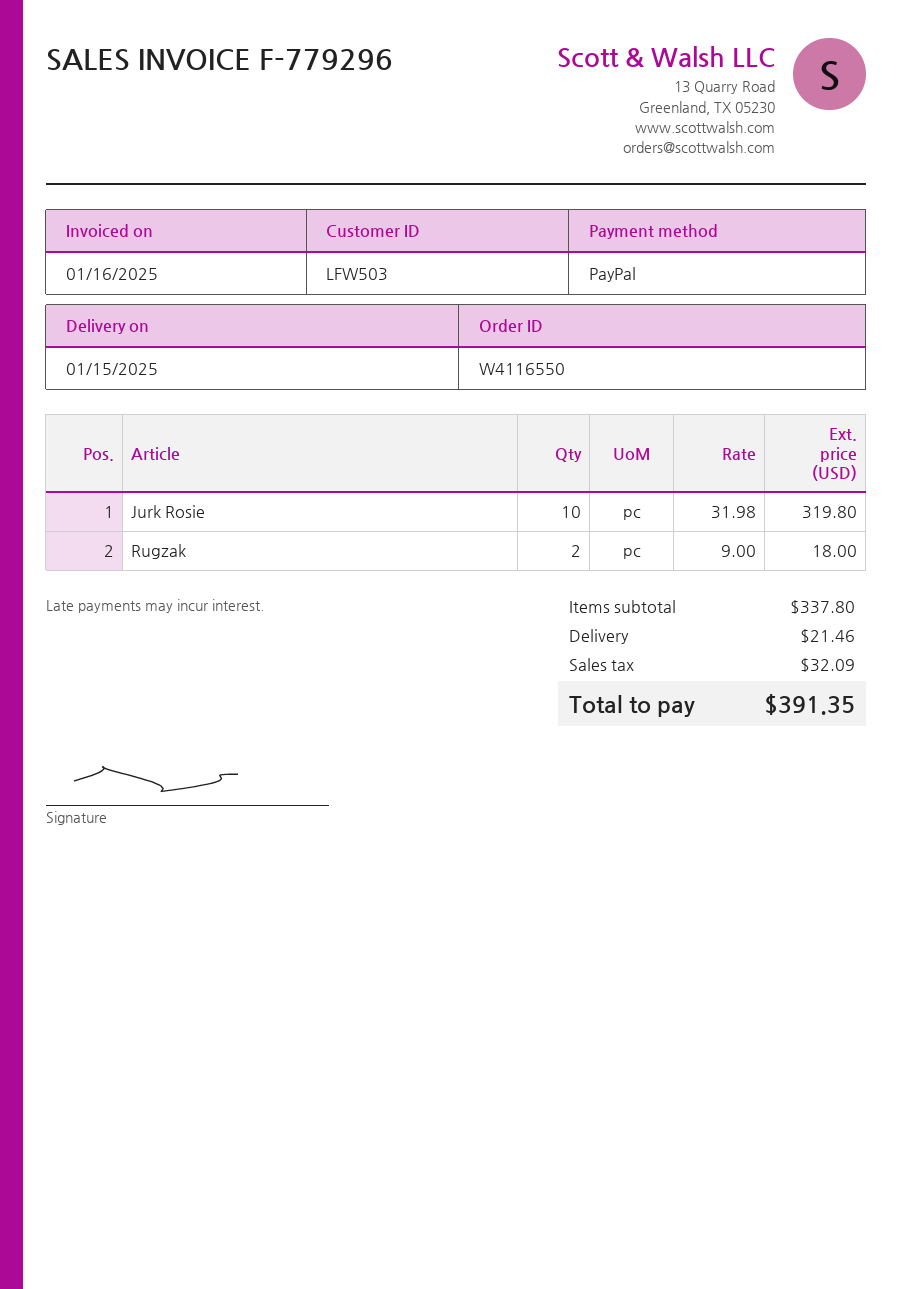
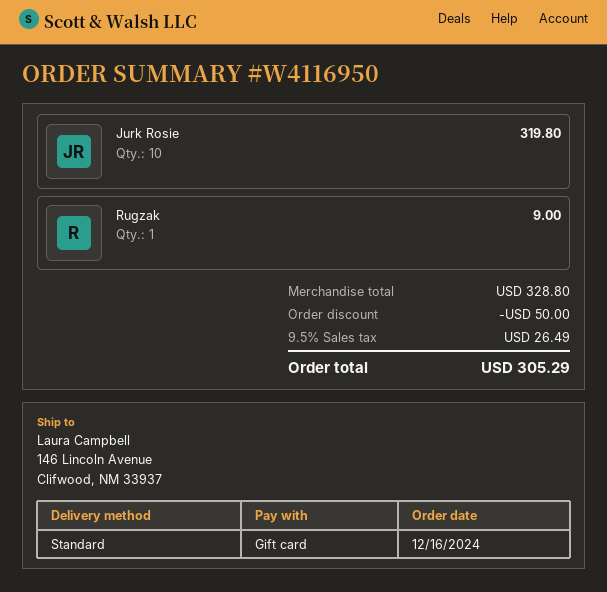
order number: W4116550 -> W4116950
payment method: PayPal -> gift card
Rugzak: 2 for 18.00 -> 1 for 9.00
subtotal: 337.80 -> 328.80
discount: none -> 50.00
shipping: 21.46 -> none
tax: 32.09 -> 26.49
total: 391.35 -> 305.29

